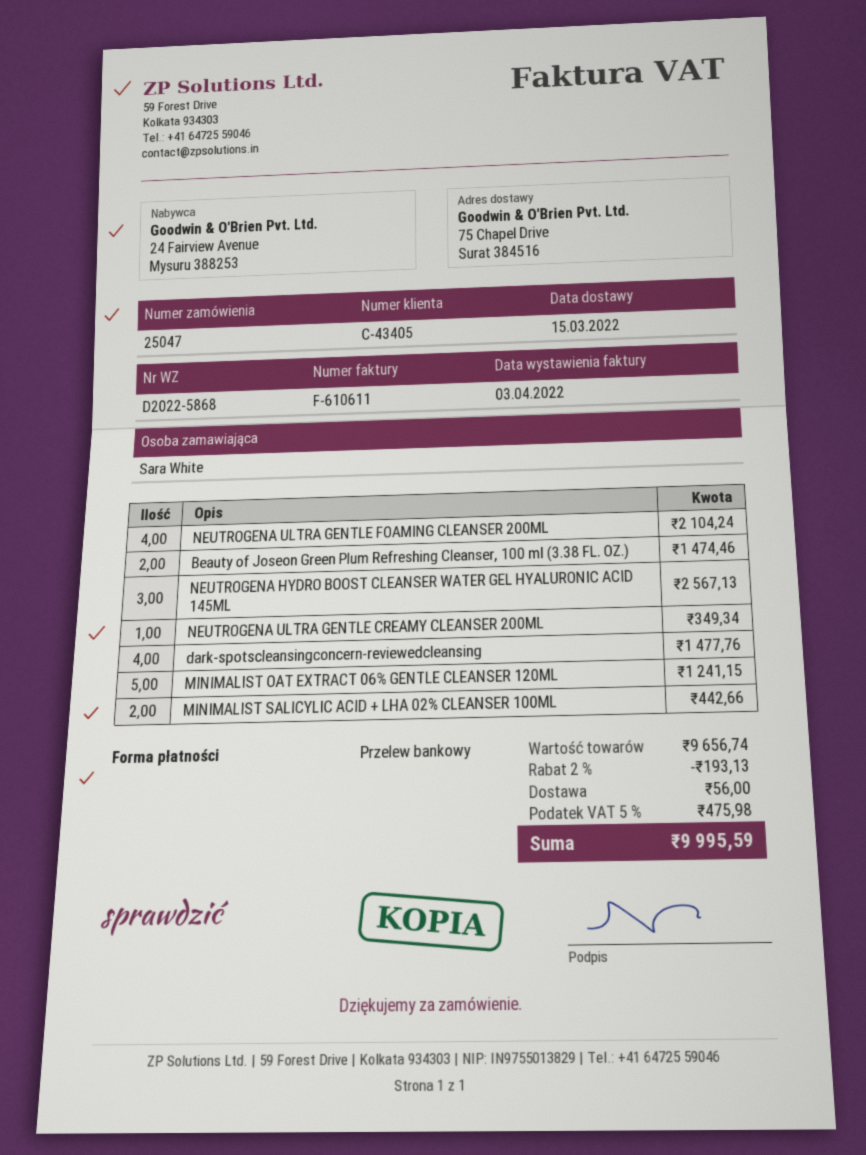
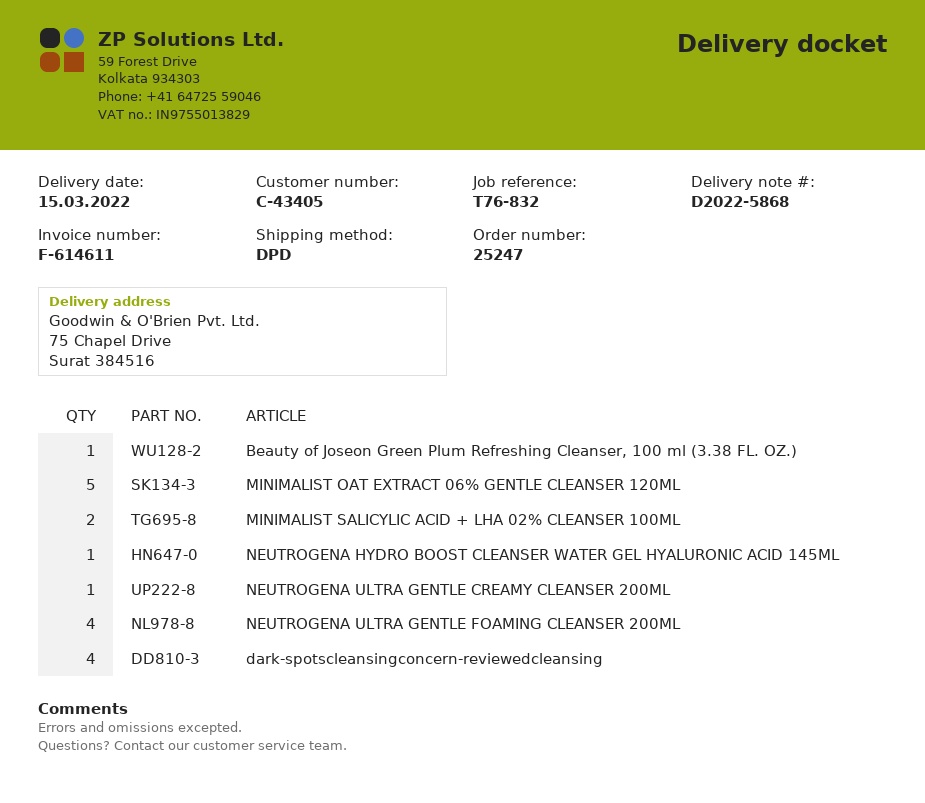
order number: 25047 -> 25247
invoice number: F-610611 -> F-614611
Beauty of Joseon Green Plum Refreshing Cleanser, 100 ml (3.38 FL. OZ.): 2 -> 1
NEUTROGENA HYDRO BOOST CLEANSER WATER GEL HYALURONIC ACID 145ML: 3 -> 1

